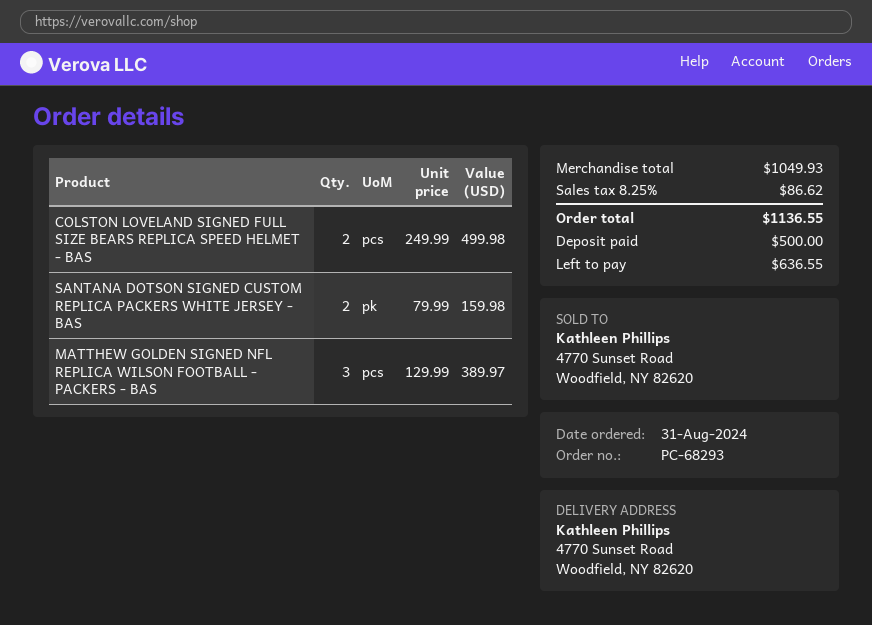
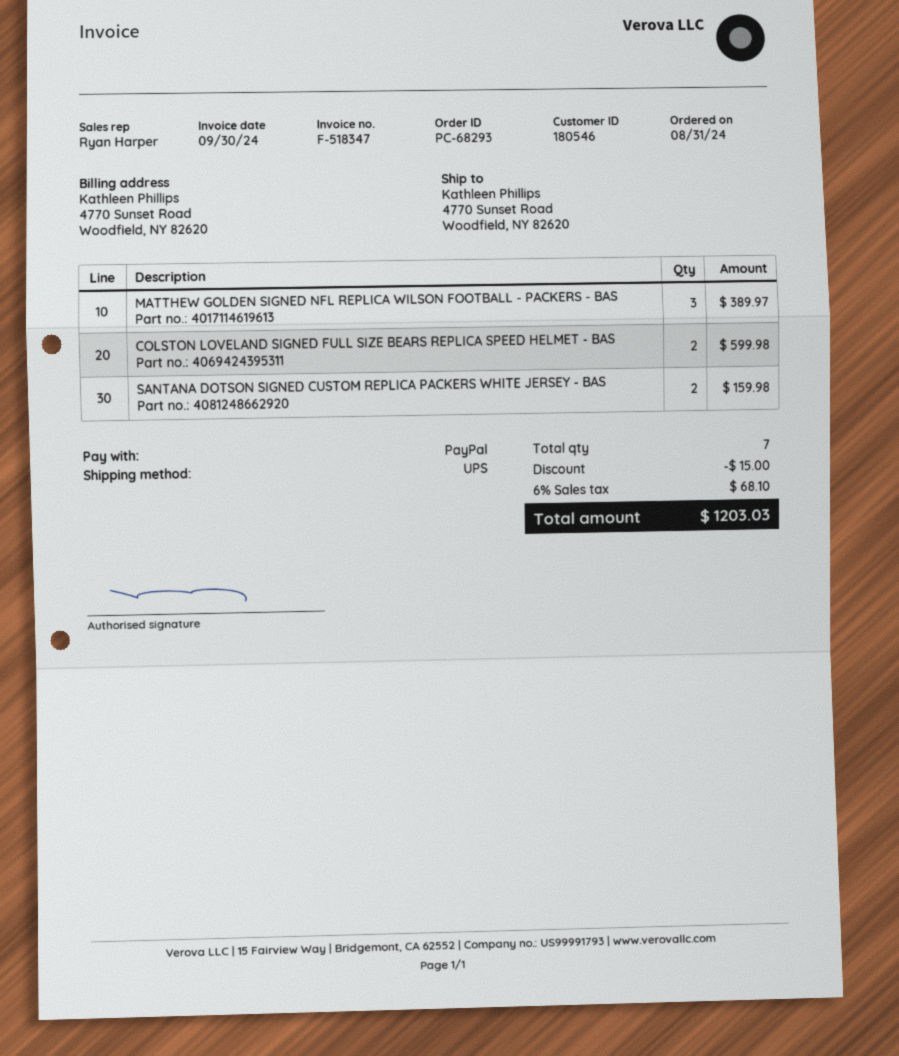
COLSTON LOVELAND SIGNED FULL SIZE BEARS REPLICA SPEED HELMET - BAS: 2 for 499.98 -> 2 for 599.98
discount: none -> 15.00
tax: 8.25% = 86.62 -> 6% = 68.10
total: 1136.55 -> 1203.03

